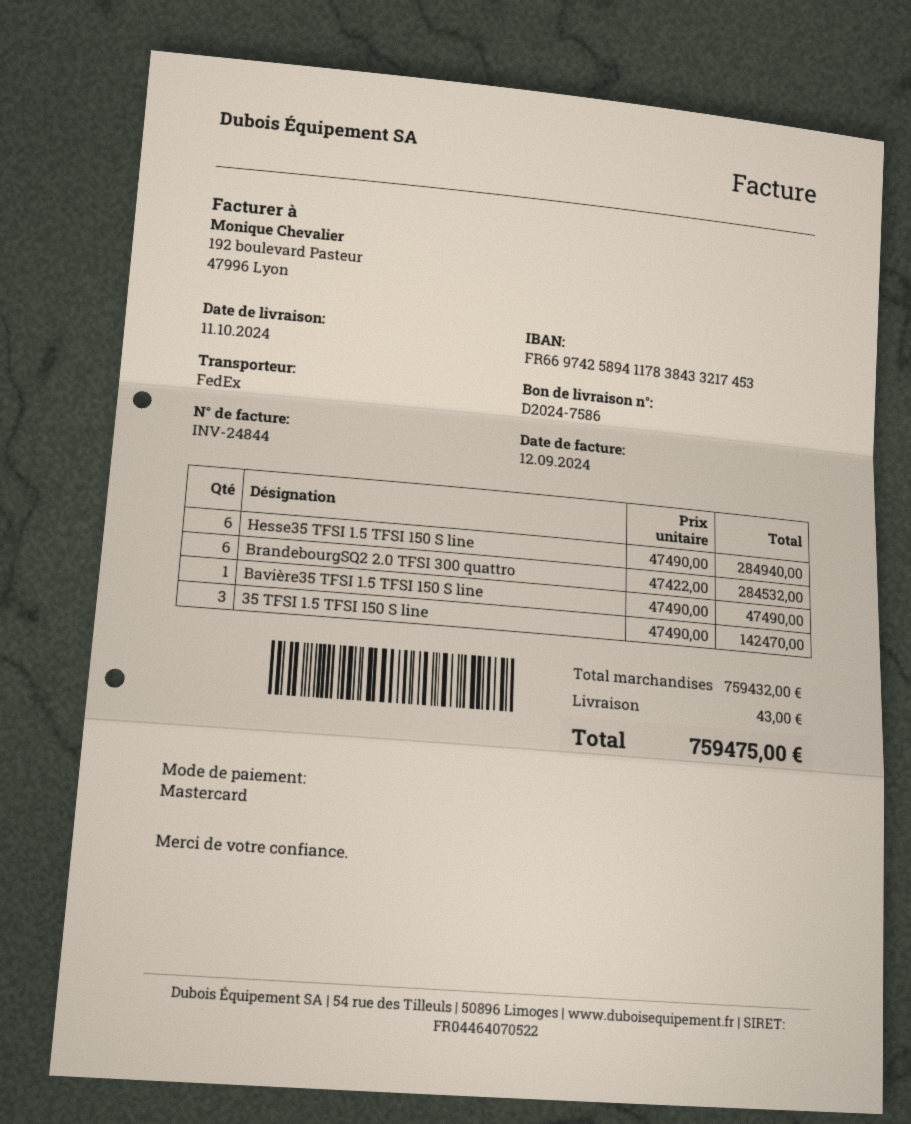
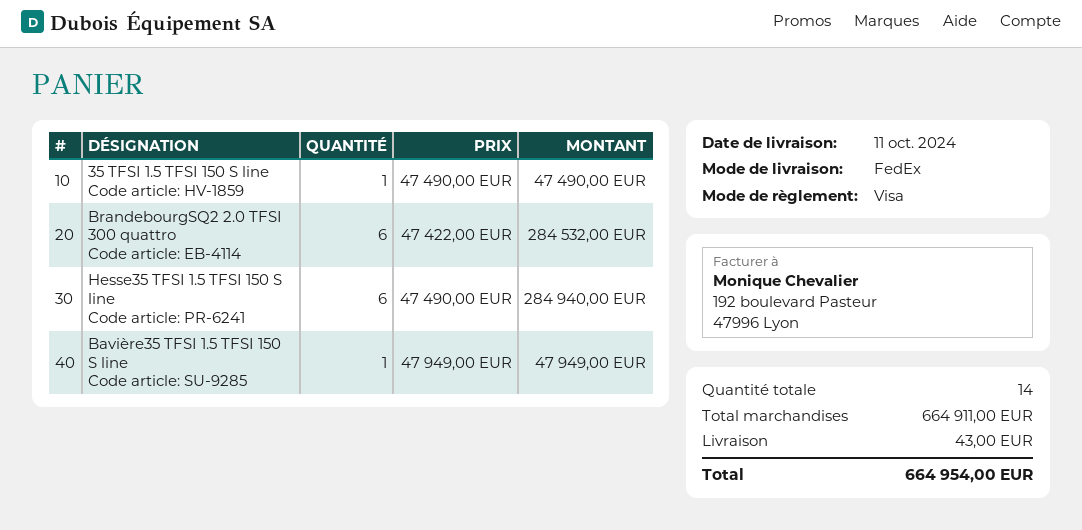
payment method: Mastercard -> Visa
Bavière35 TFSI 1.5 TFSI 150 S line: 1 x 47490.00 = 47490.00 -> 1 x 47949.00 = 47949.00
35 TFSI 1.5 TFSI 150 S line: 3 x 47490.00 = 142470.00 -> 1 x 47490.00 = 47490.00
subtotal: 759432.00 -> 664911.00
total: 759475.00 -> 664954.00

